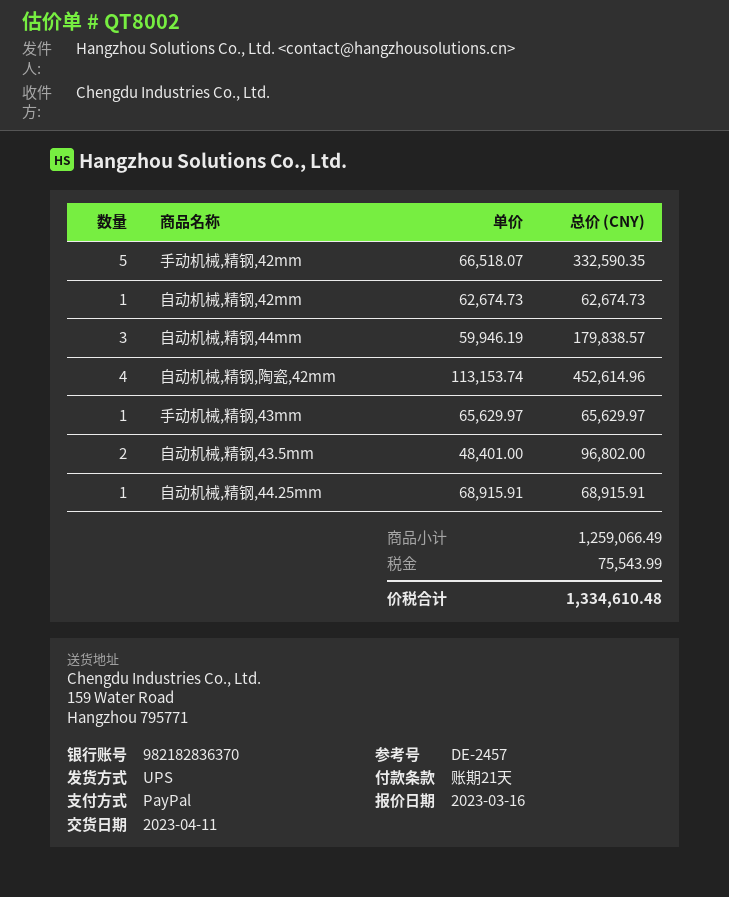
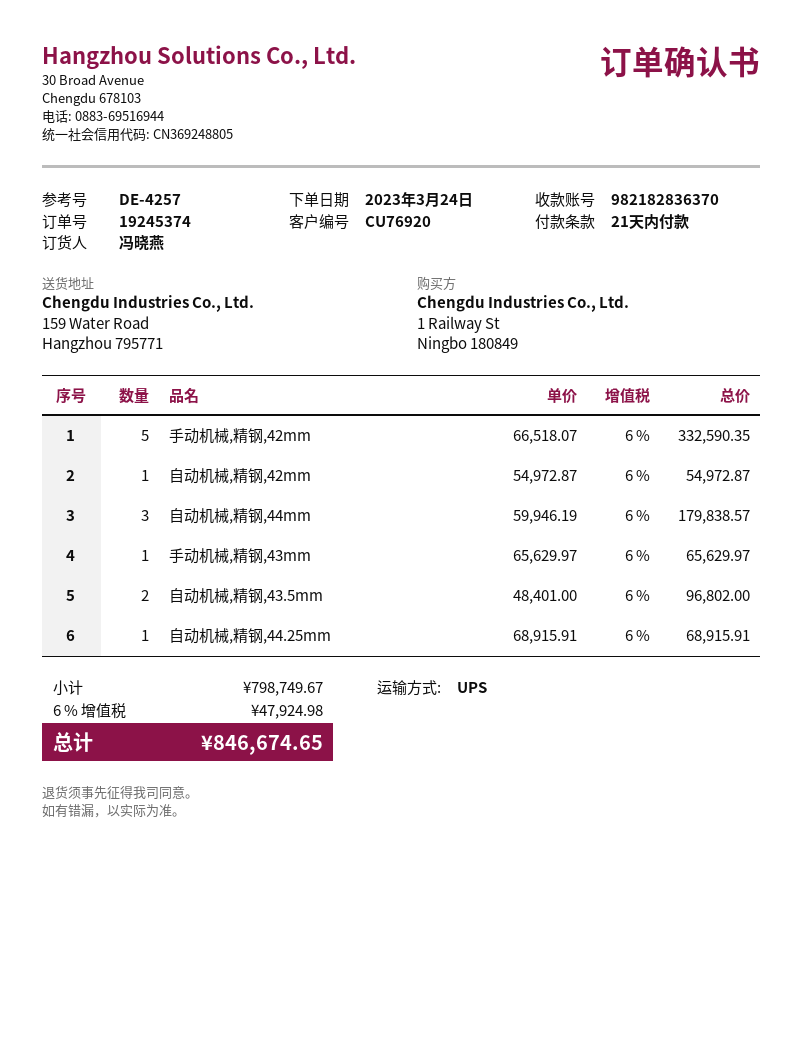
reference: DE-2457 -> DE-4257
自动机械,精钢,42mm: 1 x 62674.73 = 62674.73 -> 1 x 54972.87 = 54972.87
自动机械,精钢,陶瓷,42mm: 4 x 113153.74 = 452614.96 -> none
subtotal: 1259066.49 -> 798749.67
tax: 75543.99 -> 47924.98
total: 1334610.48 -> 846674.65

